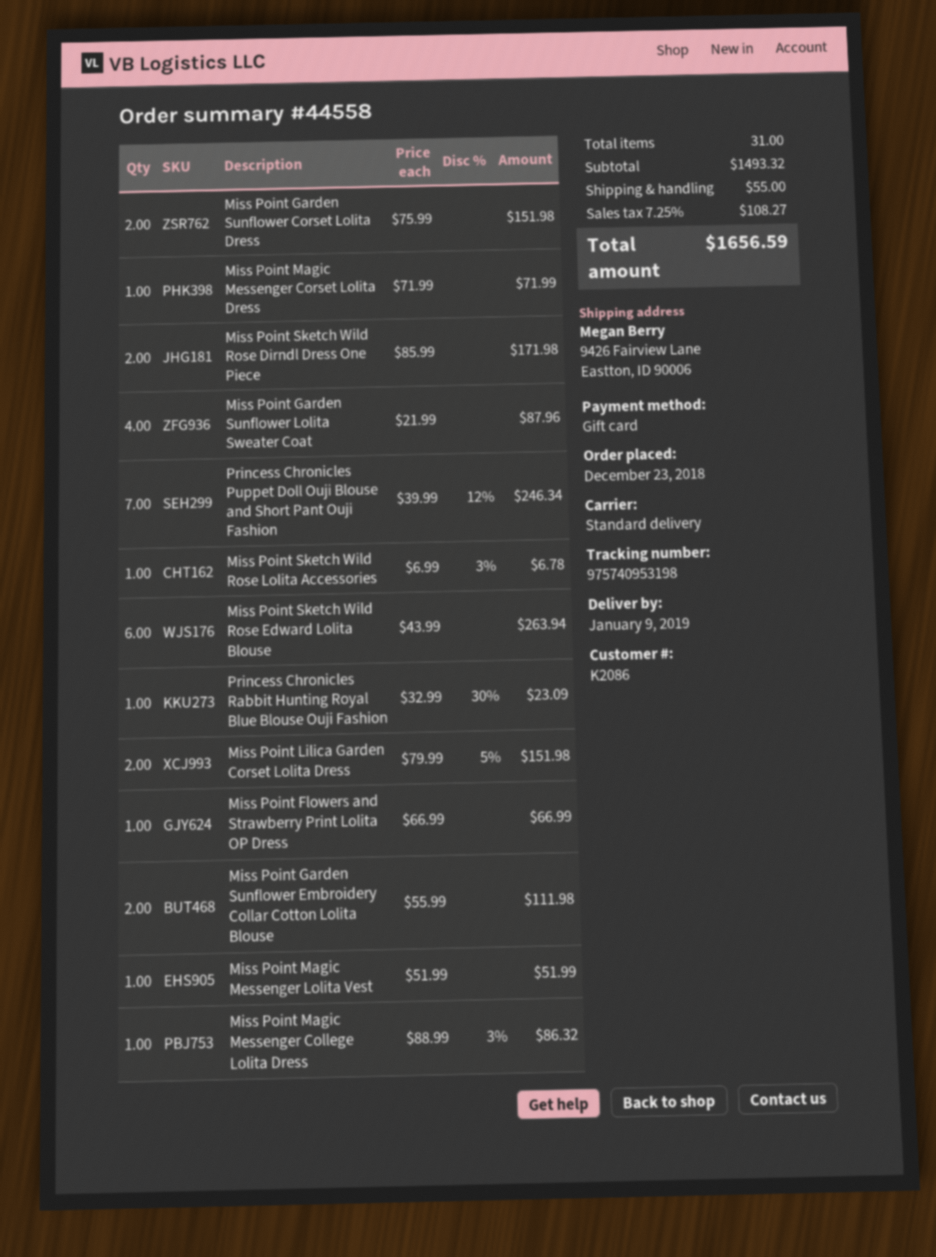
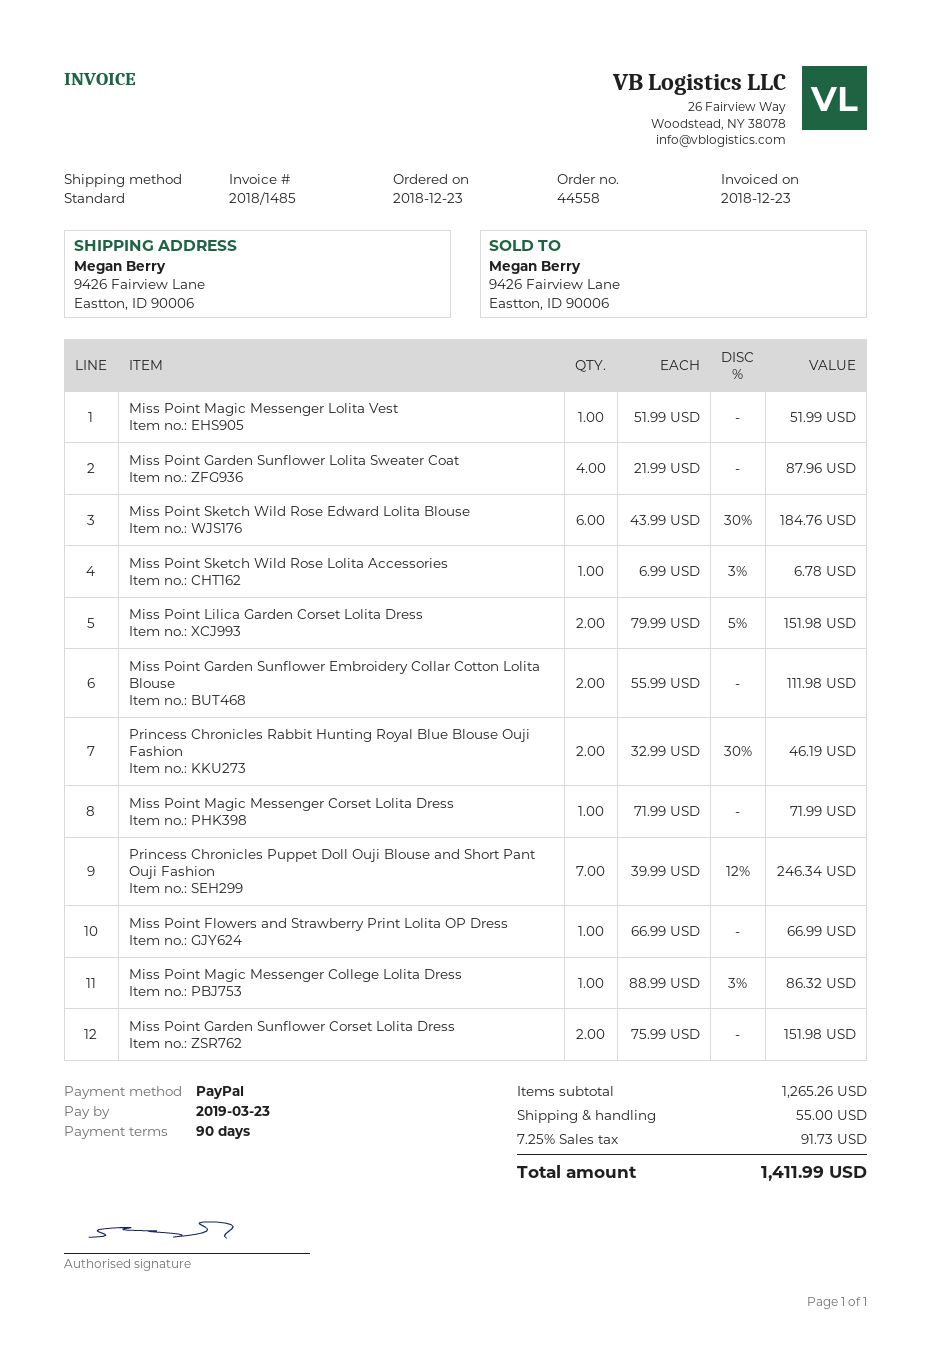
payment method: gift card -> PayPal
Miss Point Sketch Wild Rose Dirndl Dress One Piece: 2 x 85.99 = 171.98 -> none
Miss Point Sketch Wild Rose Edward Lolita Blouse: 6 x 43.99 = 263.94 -> 6 x 43.99 - 30% = 184.76
Princess Chronicles Rabbit Hunting Royal Blue Blouse Ouji Fashion: 1 x 32.99 - 30% = 23.09 -> 2 x 32.99 - 30% = 46.19
subtotal: 1493.32 -> 1265.26
tax: 7.25% = 108.27 -> 7.25% = 91.73
total: 1656.59 -> 1411.99

